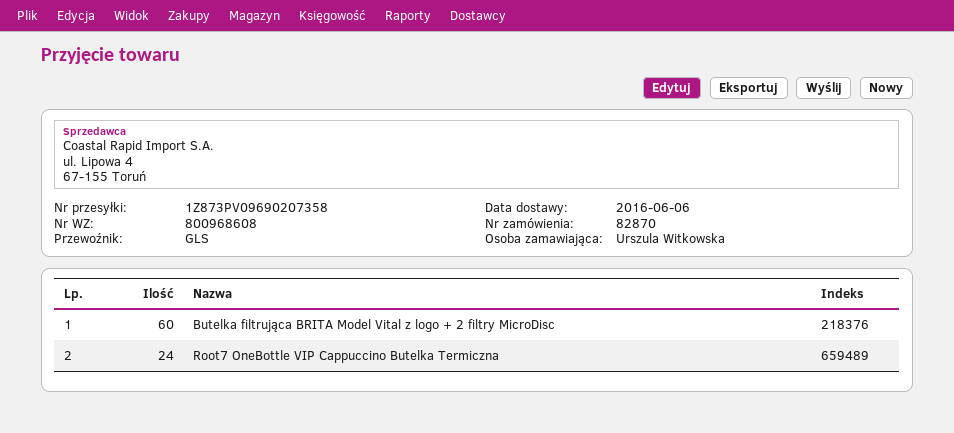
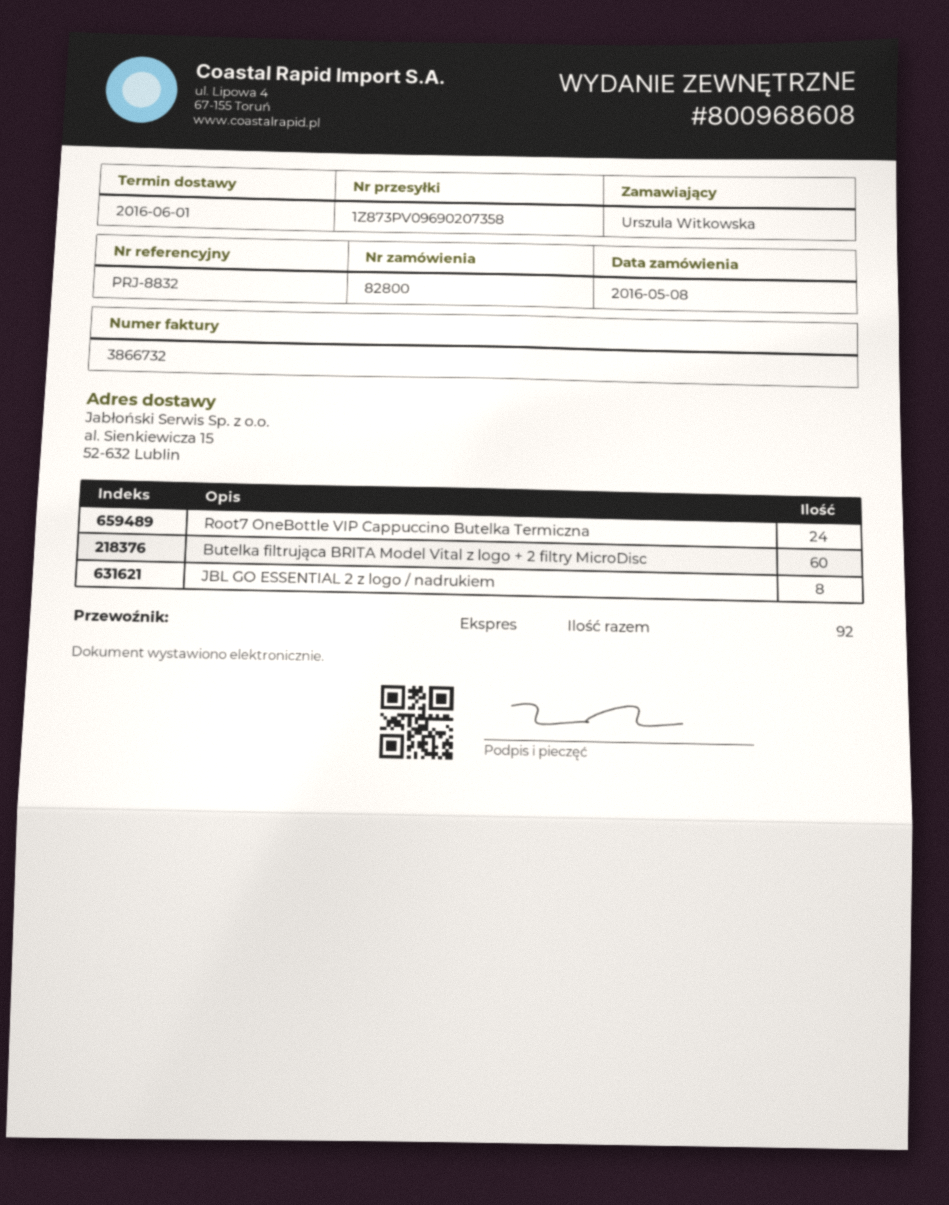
order number: 82870 -> 82800
delivery date: 2016-06-06 -> 2016-06-01
shipping method: GLS -> express
JBL GO ESSENTIAL 2 z logo / nadrukiem: none -> 8

